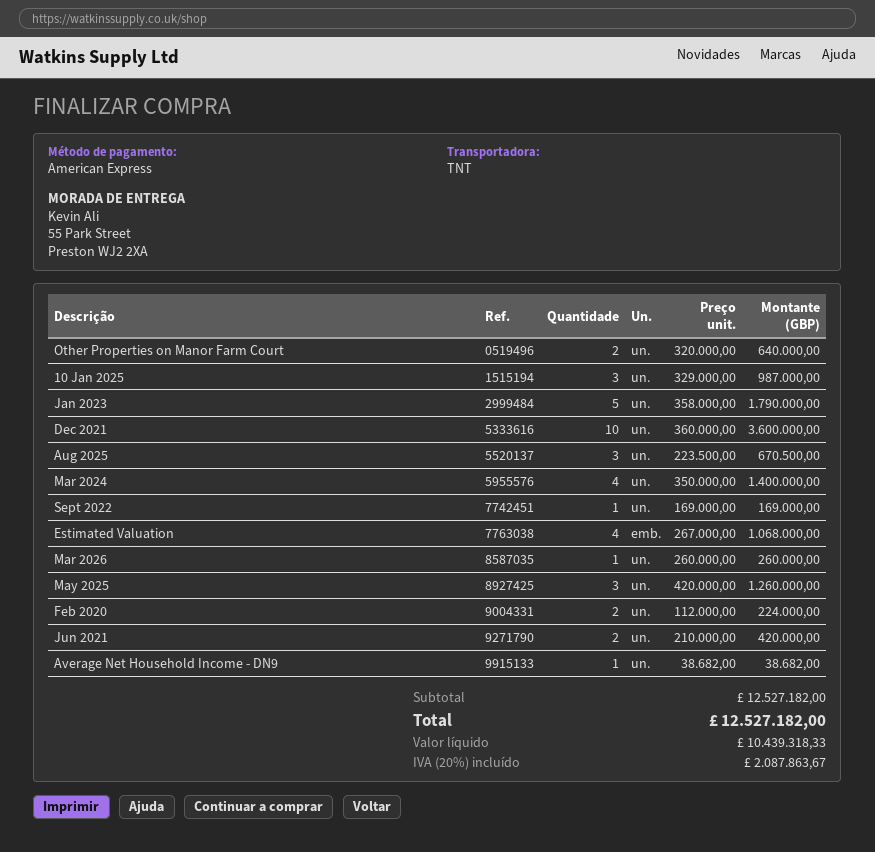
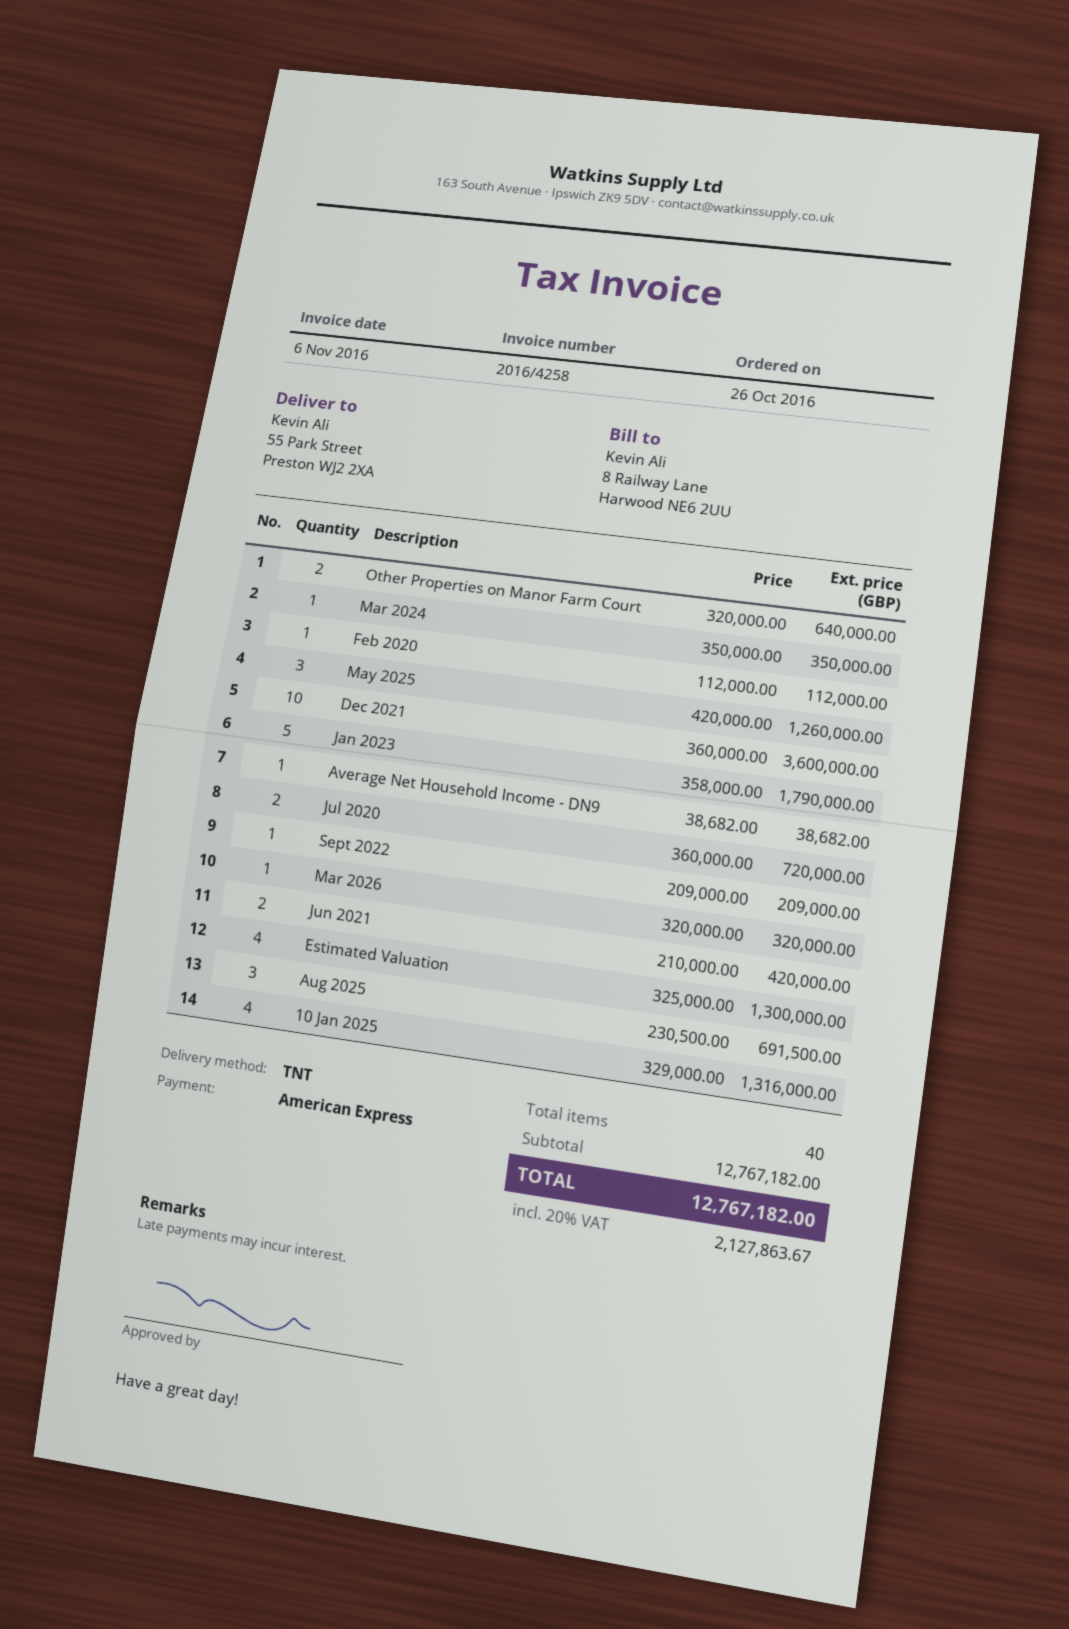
10 Jan 2025: 3 x 329000.00 = 987000.00 -> 4 x 329000.00 = 1316000.00
Aug 2025: 3 x 223500.00 = 670500.00 -> 3 x 230500.00 = 691500.00
Mar 2024: 4 x 350000.00 = 1400000.00 -> 1 x 350000.00 = 350000.00
Sept 2022: 1 x 169000.00 = 169000.00 -> 1 x 209000.00 = 209000.00
Estimated Valuation: 4 x 267000.00 = 1068000.00 -> 4 x 325000.00 = 1300000.00
Mar 2026: 1 x 260000.00 = 260000.00 -> 1 x 320000.00 = 320000.00
Feb 2020: 2 x 112000.00 = 224000.00 -> 1 x 112000.00 = 112000.00
Jul 2020: none -> 2 x 360000.00 = 720000.00
subtotal: 12527182.00 -> 12767182.00
tax: 20% = 2087863.67 -> 20% = 2127863.67
total: 12527182.00 -> 12767182.00

